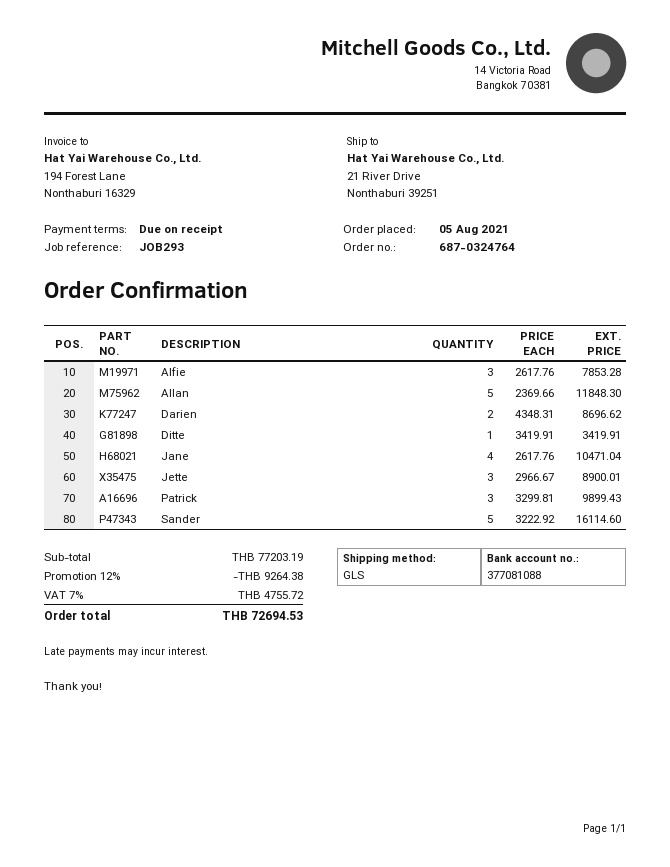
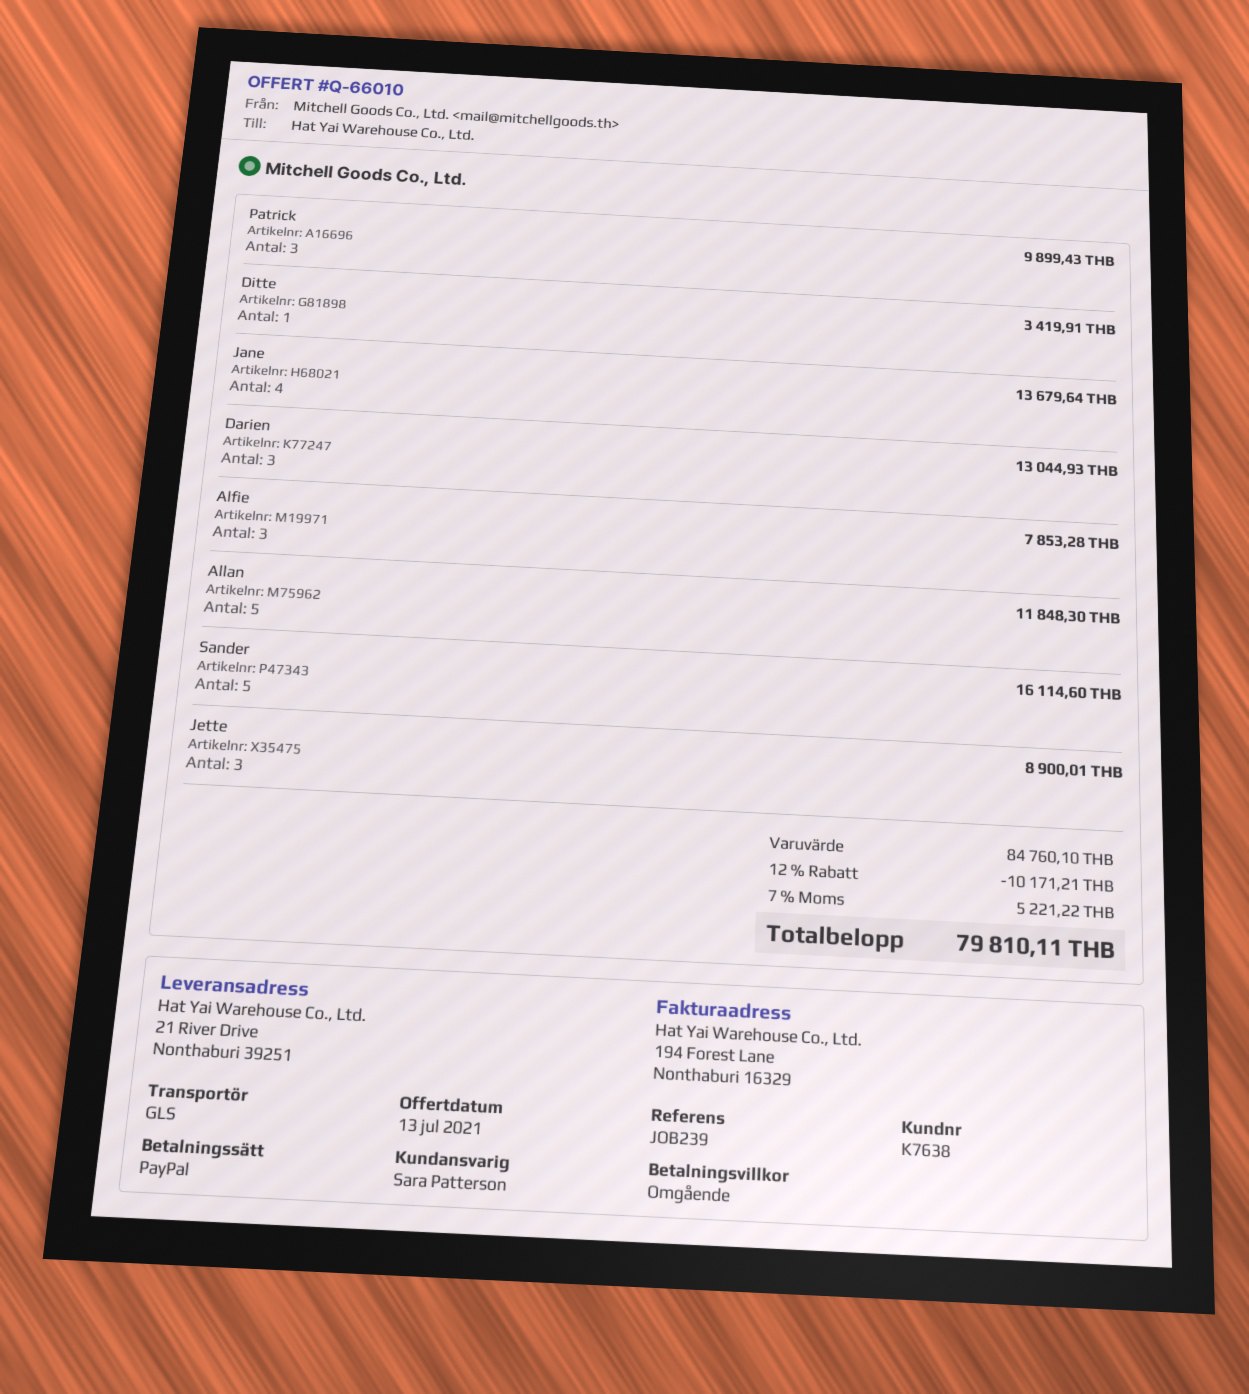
reference: JOB293 -> JOB239
Darien: 2 for 8696.62 -> 3 for 13044.93
Jane: 4 for 10471.04 -> 4 for 13679.64
subtotal: 77203.19 -> 84760.10
discount: 12% = 9264.38 -> 12% = 10171.21
tax: 7% = 4755.72 -> 7% = 5221.22
total: 72694.53 -> 79810.11

